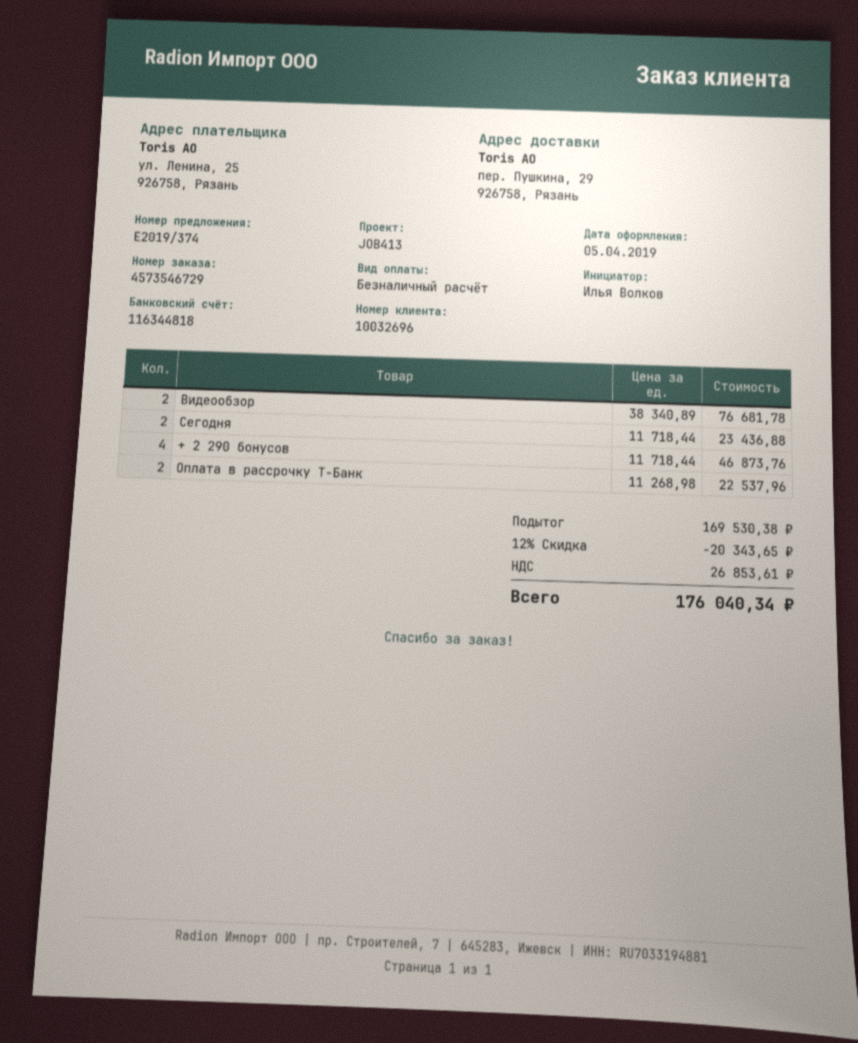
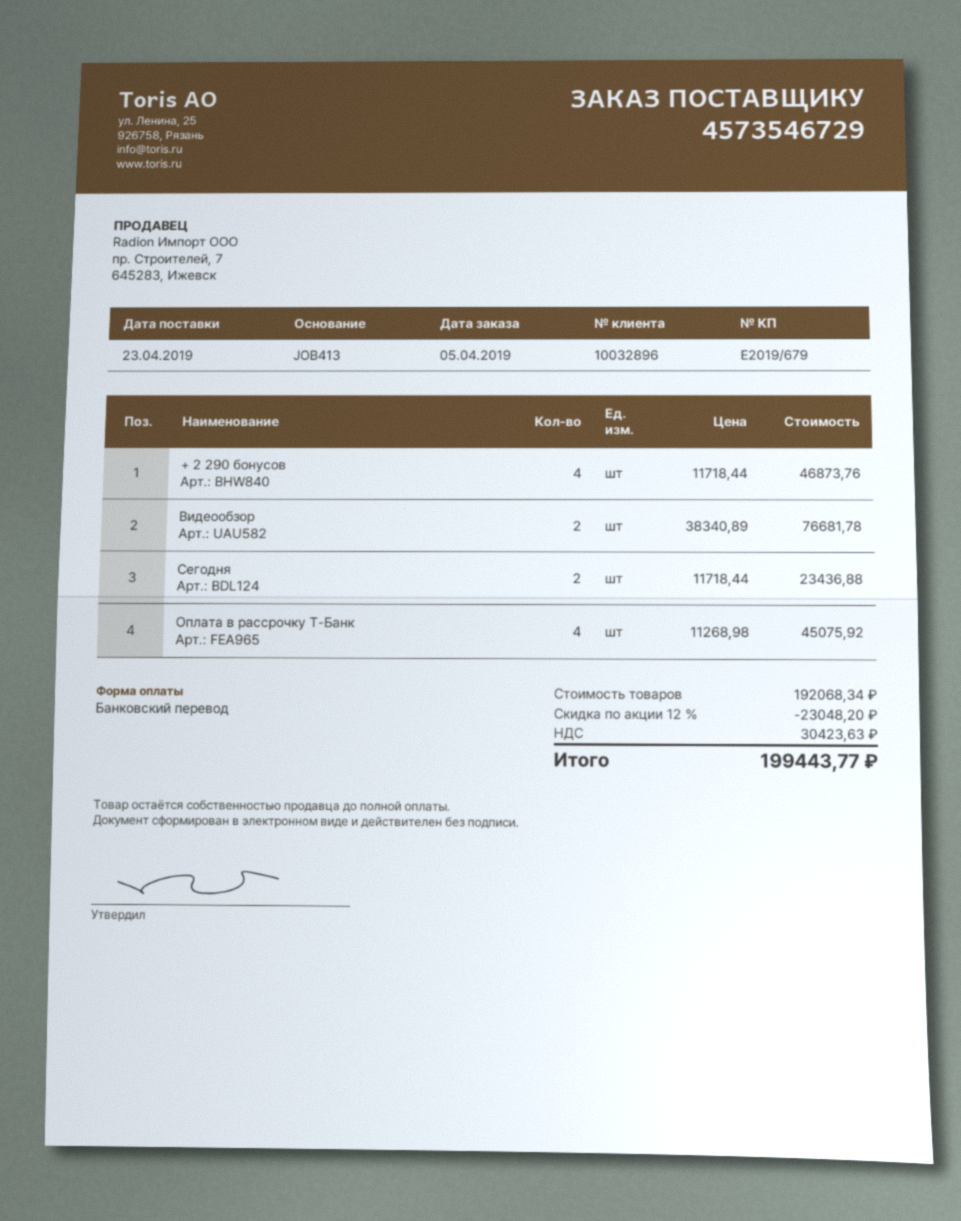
quote number: E2019/374 -> E2019/679
customer number: 10032696 -> 10032896
Оплата в рассрочку Т-Банк: 2 x 11268.98 = 22537.96 -> 4 x 11268.98 = 45075.92
subtotal: 169530.38 -> 192068.34
discount: 12% = 20343.65 -> 12% = 23048.20
tax: 26853.61 -> 30423.63
total: 176040.34 -> 199443.77

